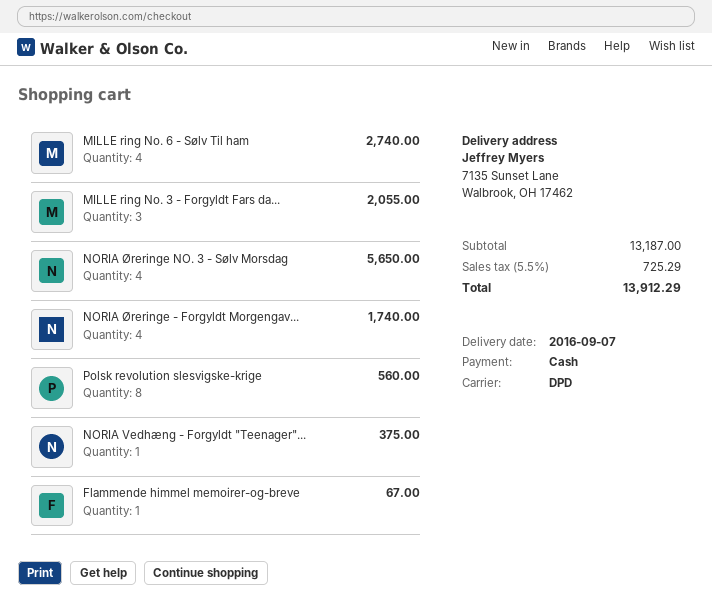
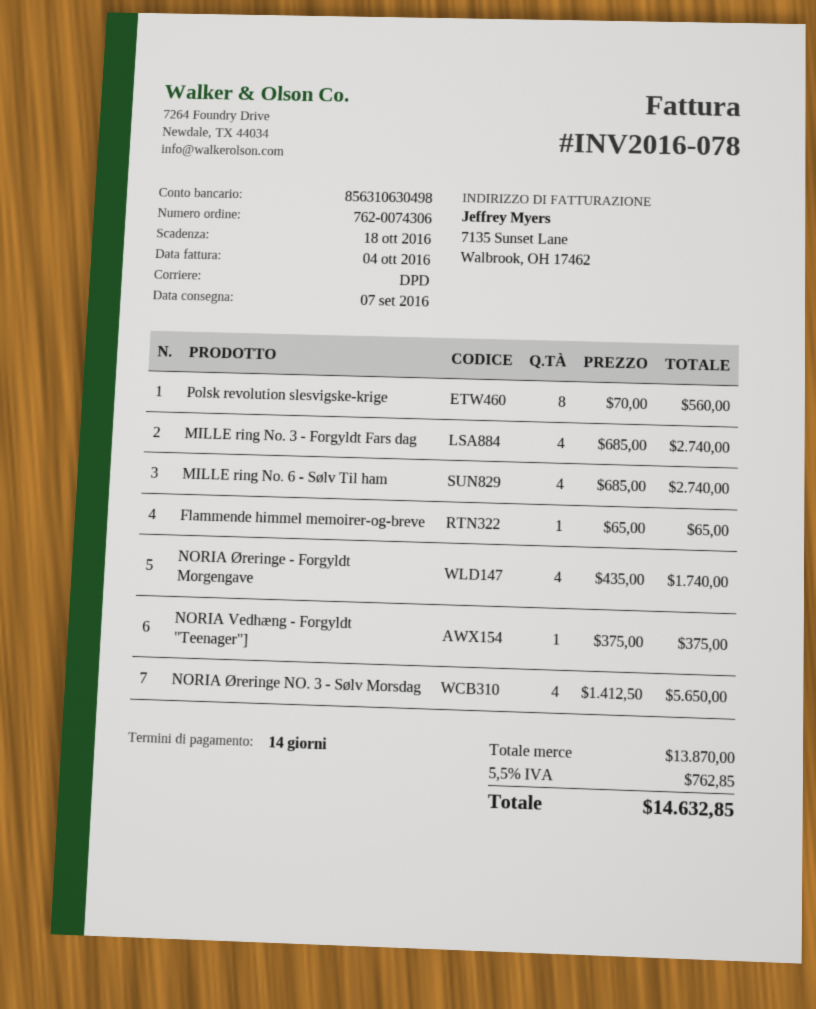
MILLE ring No. 3 - Forgyldt Fars da...: 3 for 2055.00 -> 4 for 2740.00
Flammende himmel memoirer-og-breve: 1 for 67.00 -> 1 for 65.00
subtotal: 13187.00 -> 13870.00
tax: 5.5% = 725.29 -> 5.5% = 762.85
total: 13912.29 -> 14632.85

